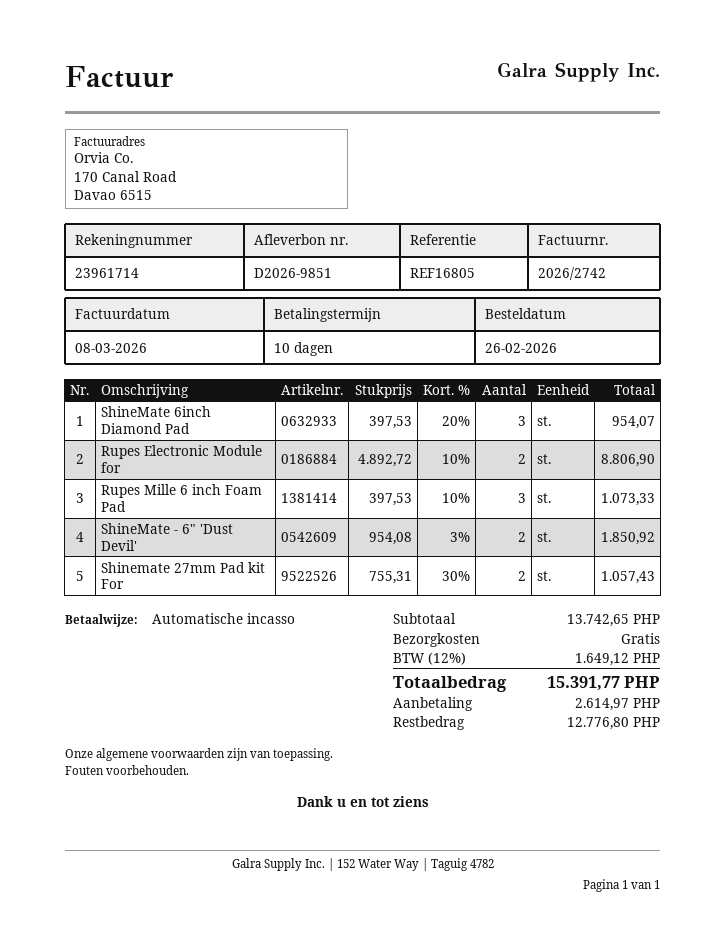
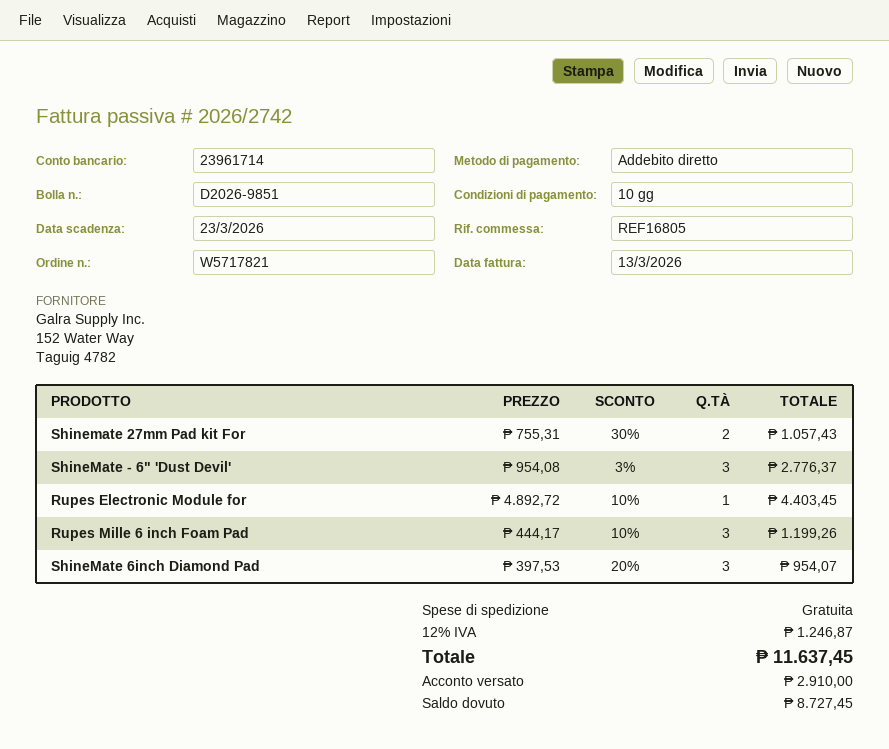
invoice date: 2026-03-08 -> 2026-03-13
Rupes Electronic Module for: 2 x 4892.72 - 10% = 8806.90 -> 1 x 4892.72 - 10% = 4403.45
Rupes Mille 6 inch Foam Pad: 3 x 397.53 - 10% = 1073.33 -> 3 x 444.17 - 10% = 1199.26
ShineMate - 6" 'Dust Devil': 2 x 954.08 - 3% = 1850.92 -> 3 x 954.08 - 3% = 2776.37
tax: 12% = 1649.12 -> 12% = 1246.87
total: 15391.77 -> 11637.45
deposit: 2614.97 -> 2910.00
balance: 12776.80 -> 8727.45

